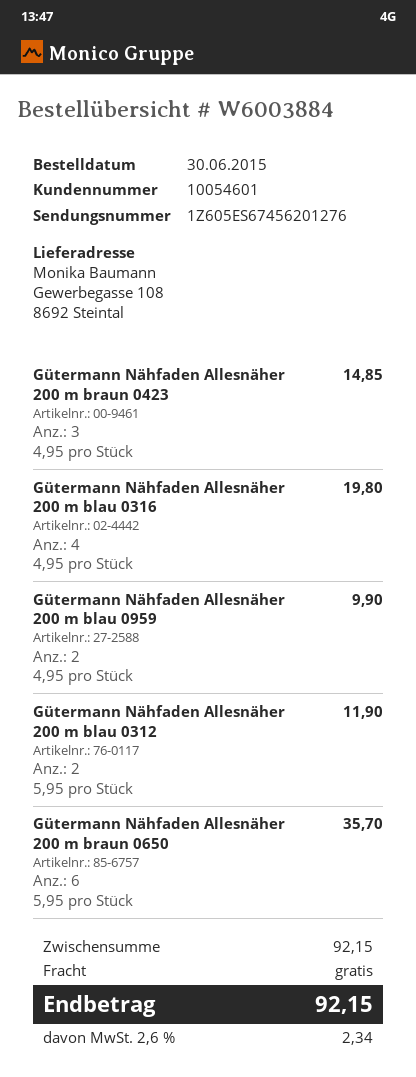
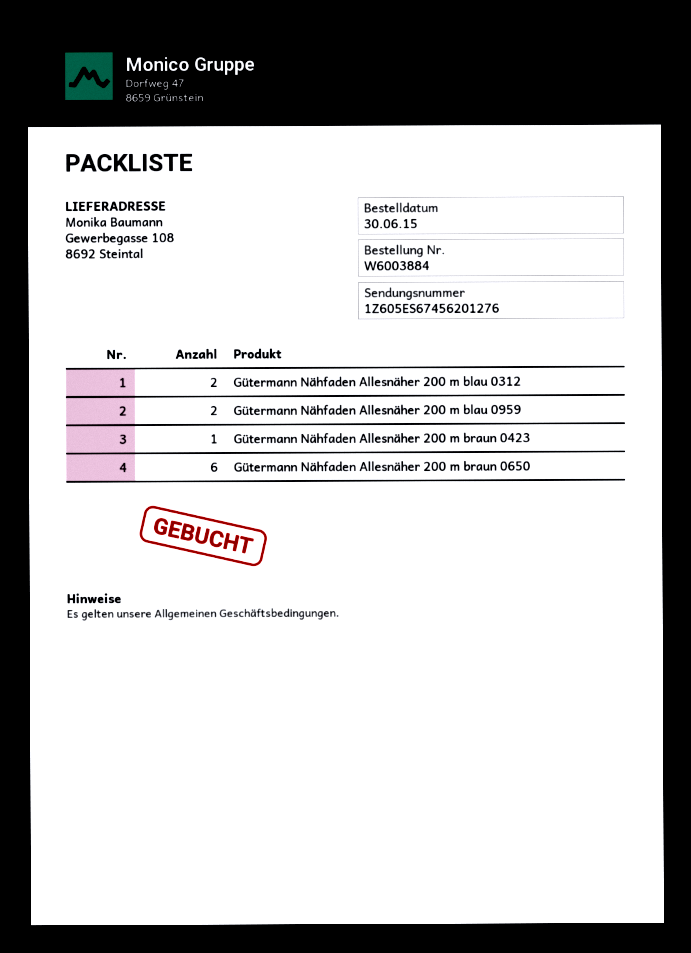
Gütermann Nähfaden Allesnäher 200 m braun 0423: 3 -> 1
Gütermann Nähfaden Allesnäher 200 m blau 0316: 4 -> none

